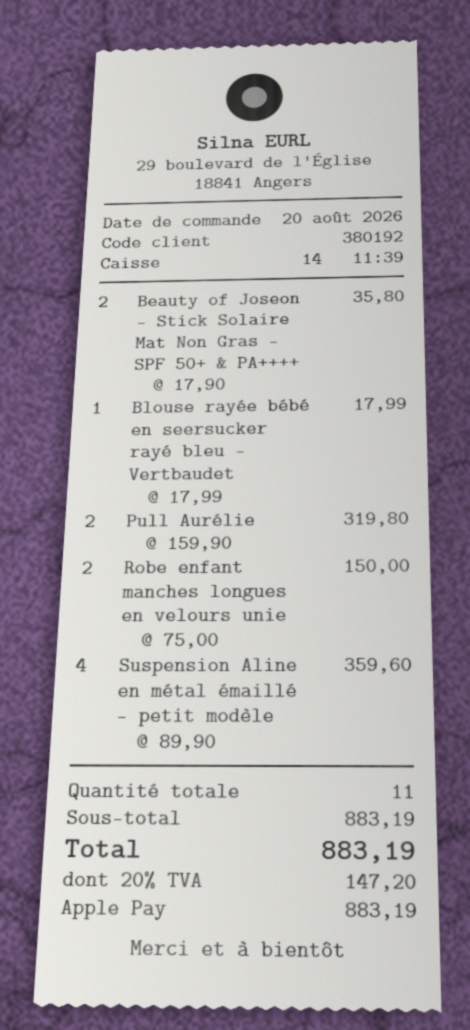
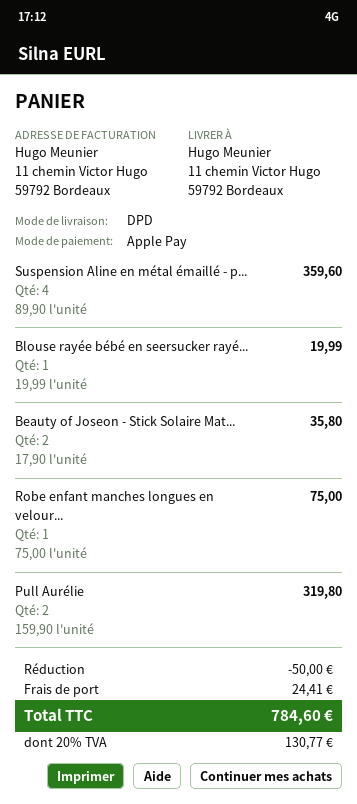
Blouse rayée bébé en seersucker rayé bleu - Vertbaudet: 1 x 17.99 = 17.99 -> 1 x 19.99 = 19.99
Robe enfant manches longues en velours unie: 2 x 75.00 = 150.00 -> 1 x 75.00 = 75.00
discount: none -> 50.00
shipping: none -> 24.41
tax: 20% = 147.20 -> 20% = 130.77
total: 883.19 -> 784.60

